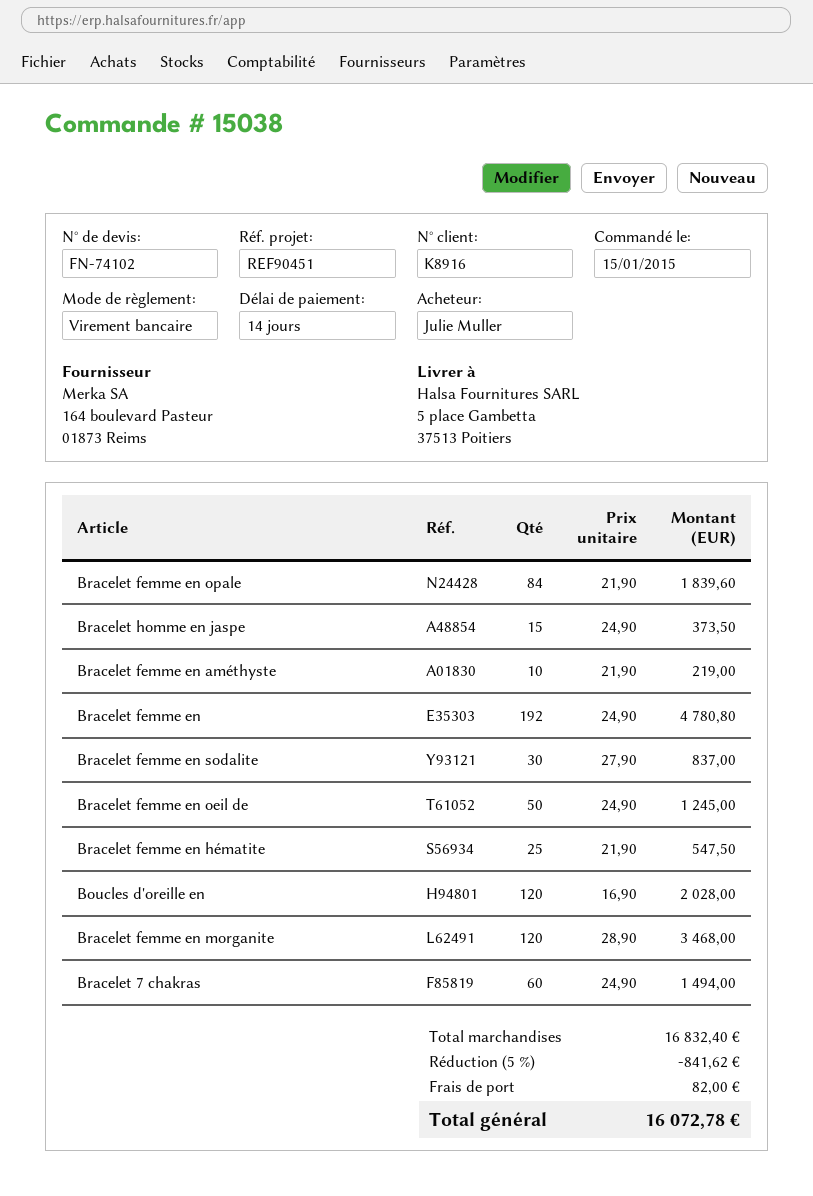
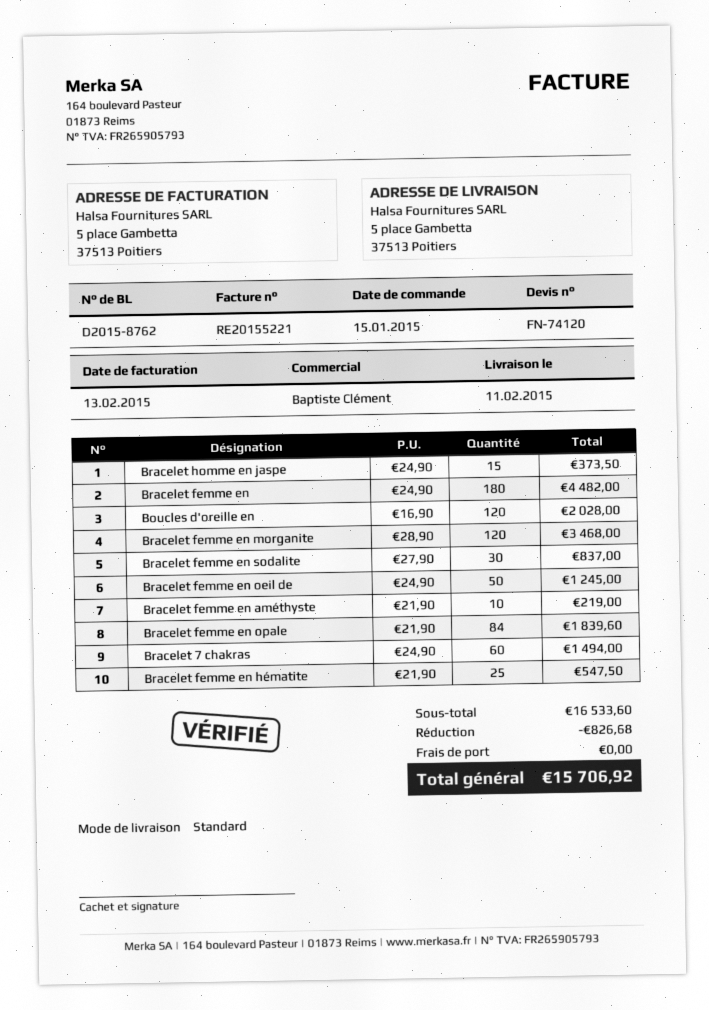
quote number: FN-74102 -> FN-74120
Bracelet femme en: 192 x 24.90 = 4780.80 -> 180 x 24.90 = 4482.00
subtotal: 16832.40 -> 16533.60
discount: 841.62 -> 826.68
shipping: 82.00 -> 0.00
total: 16072.78 -> 15706.92

